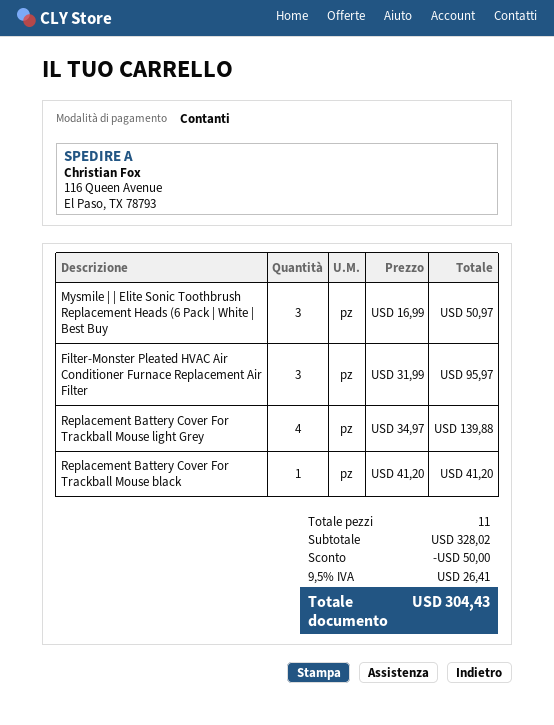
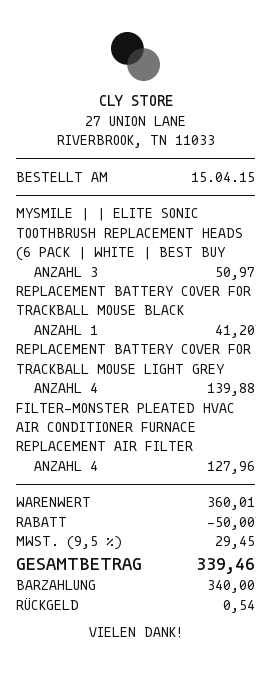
Filter-Monster Pleated HVAC Air Conditioner Furnace Replacement Air Filter: 3 for 95.97 -> 4 for 127.96
subtotal: 328.02 -> 360.01
tax: 9.5% = 26.41 -> 9.5% = 29.45
total: 304.43 -> 339.46

